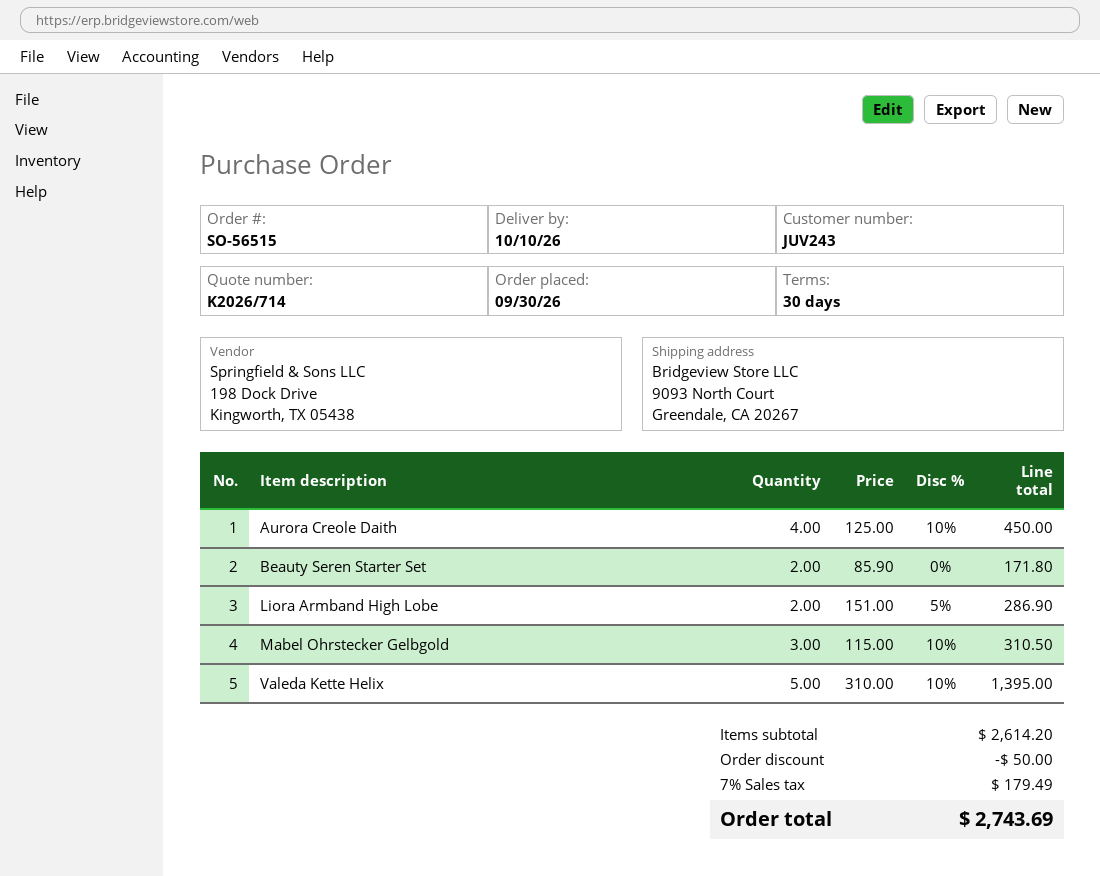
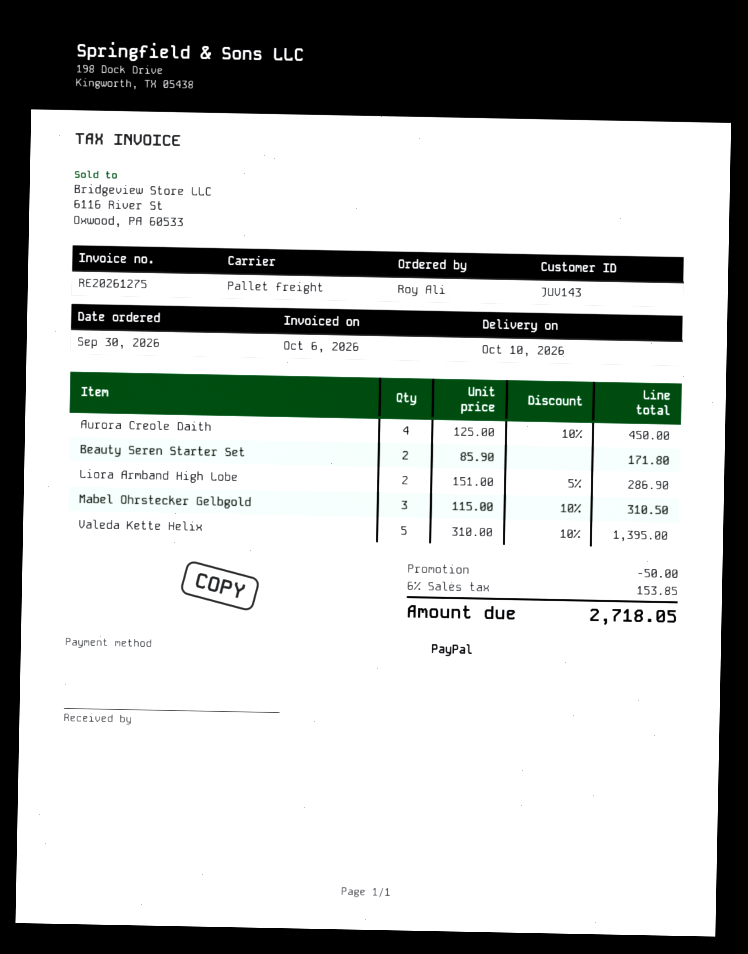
customer number: JUV243 -> JUV143
tax: 7% = 179.49 -> 6% = 153.85
total: 2743.69 -> 2718.05

